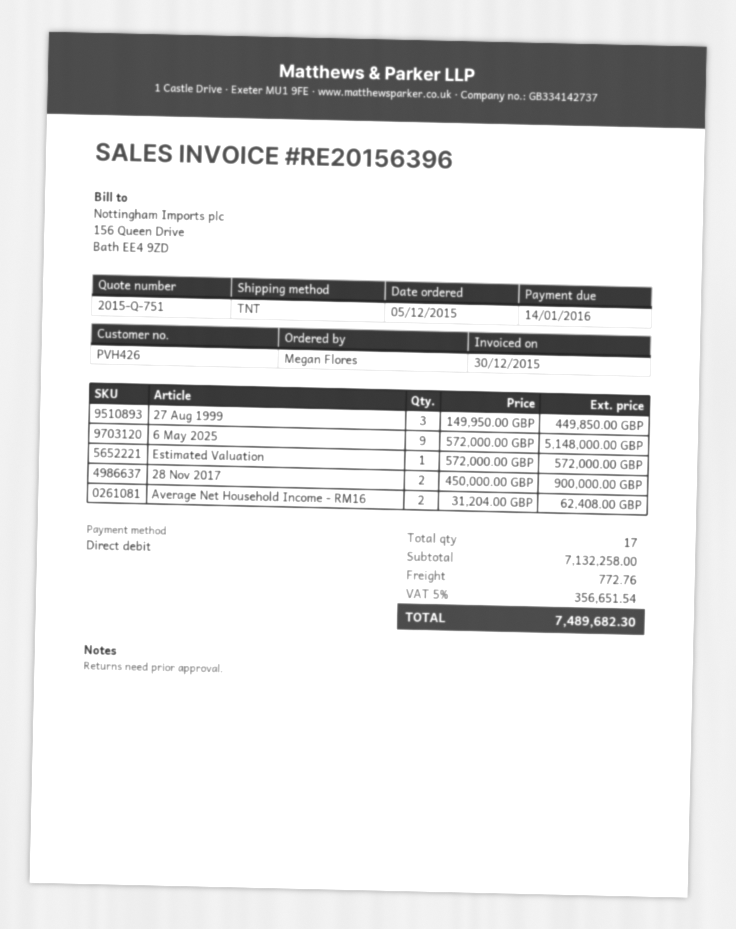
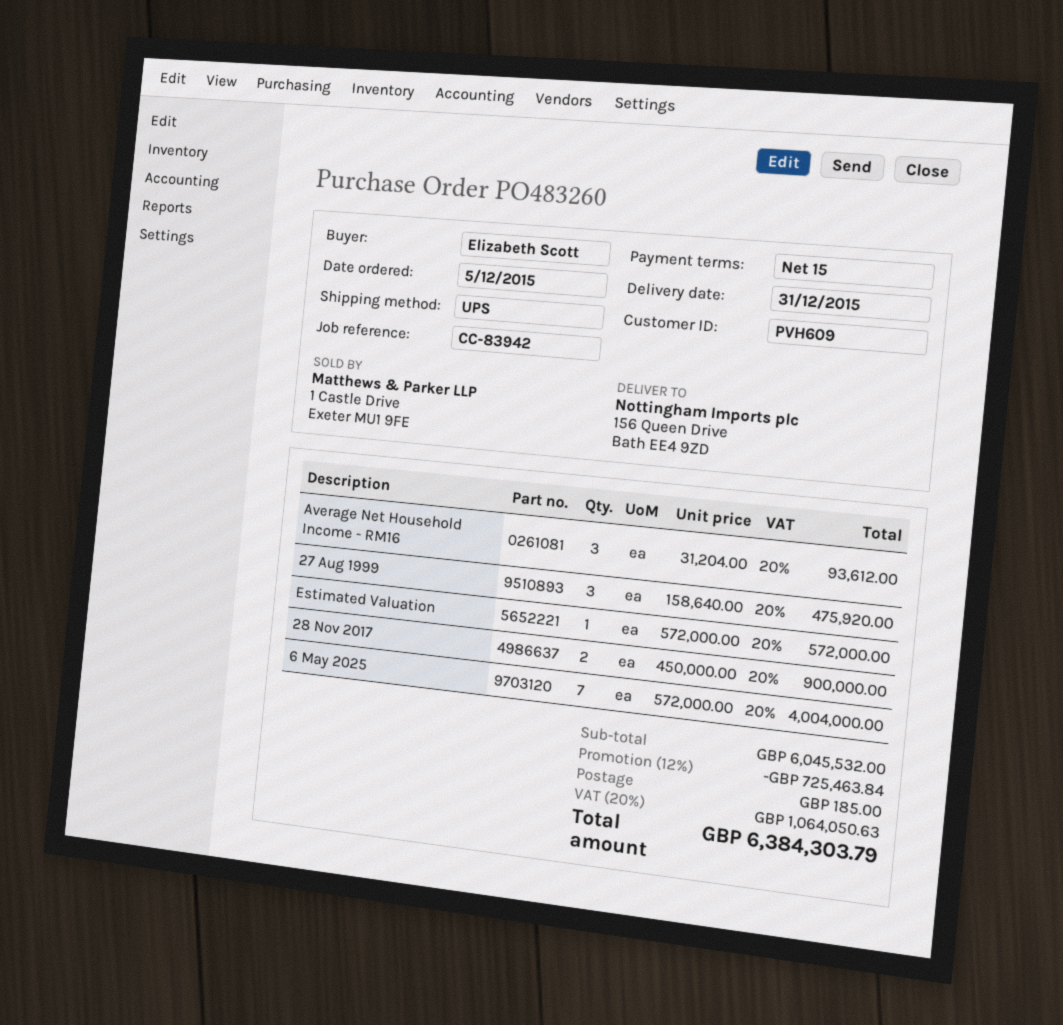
customer number: PVH426 -> PVH609
ordered by: Megan Flores -> Elizabeth Scott
shipping method: TNT -> UPS
27 Aug 1999: 3 x 149950.00 = 449850.00 -> 3 x 158640.00 = 475920.00
6 May 2025: 9 x 572000.00 = 5148000.00 -> 7 x 572000.00 = 4004000.00
Average Net Household Income - RM16: 2 x 31204.00 = 62408.00 -> 3 x 31204.00 = 93612.00
subtotal: 7132258.00 -> 6045532.00
discount: none -> 12% = 725463.84
shipping: 772.76 -> 185.00
tax: 5% = 356651.54 -> 20% = 1064050.63
total: 7489682.30 -> 6384303.79

